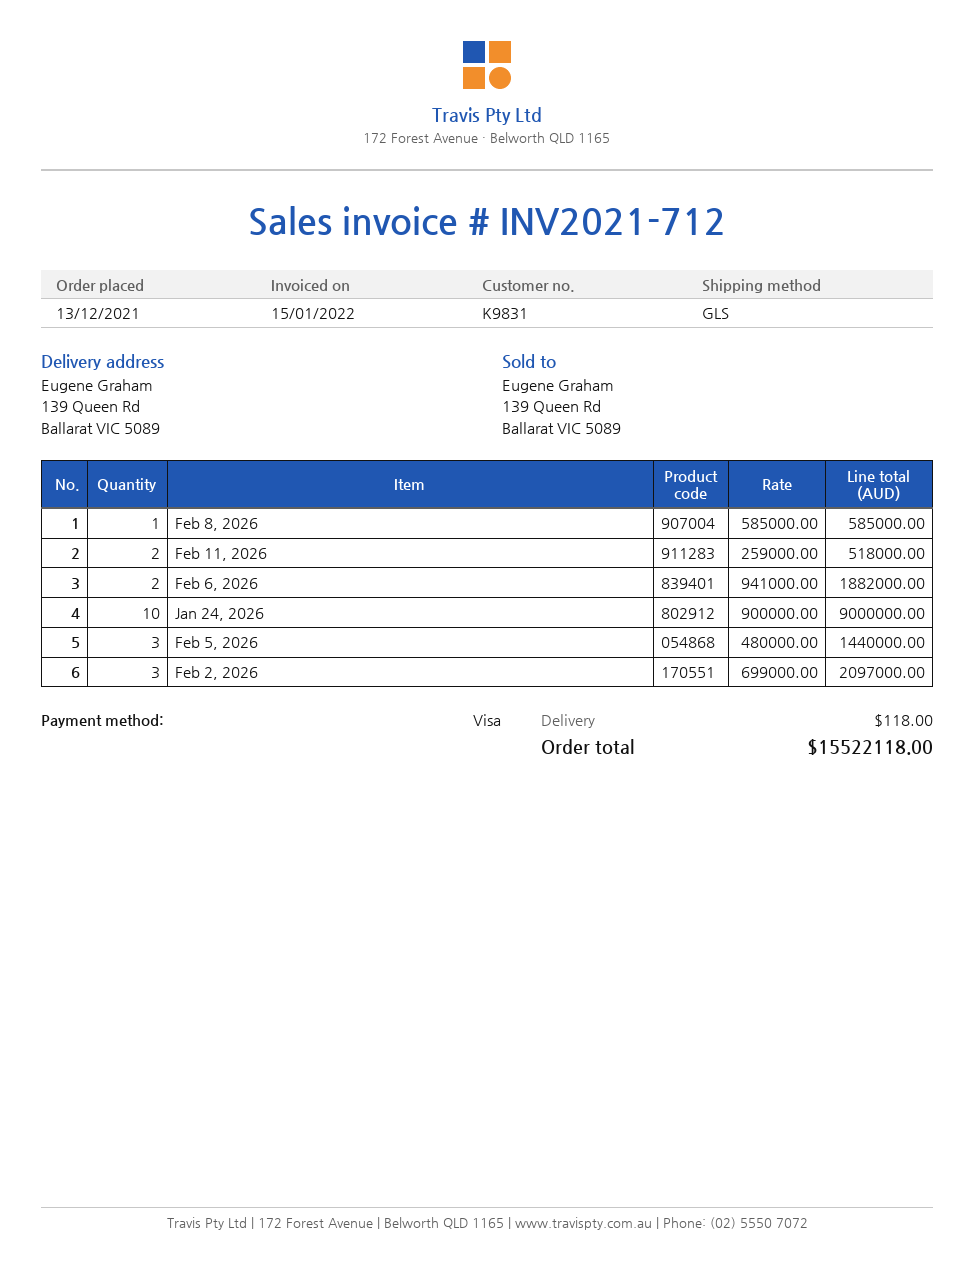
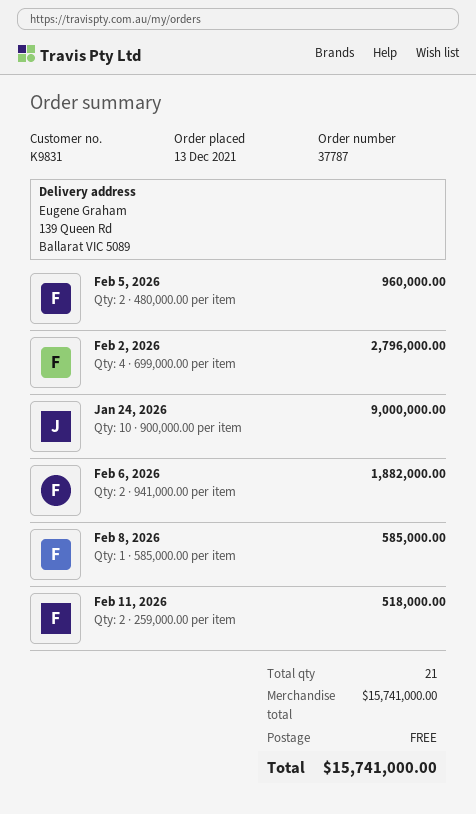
Feb 5, 2026: 3 x 480000.00 = 1440000.00 -> 2 x 480000.00 = 960000.00
Feb 2, 2026: 3 x 699000.00 = 2097000.00 -> 4 x 699000.00 = 2796000.00
shipping: 118.00 -> 0.00
total: 15522118.00 -> 15741000.00

